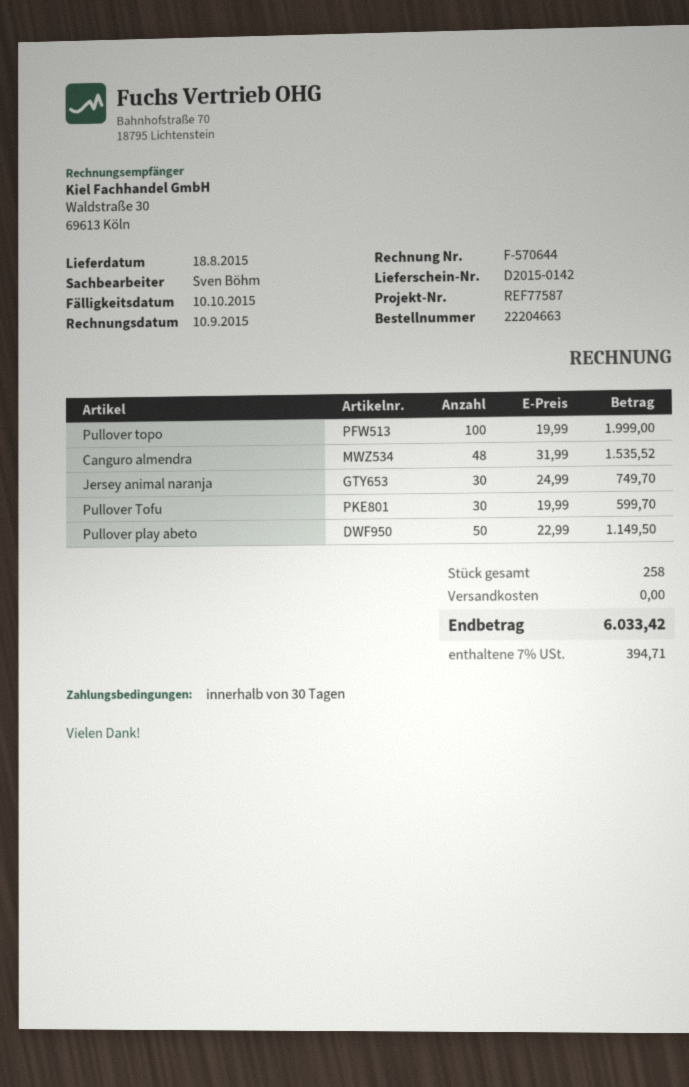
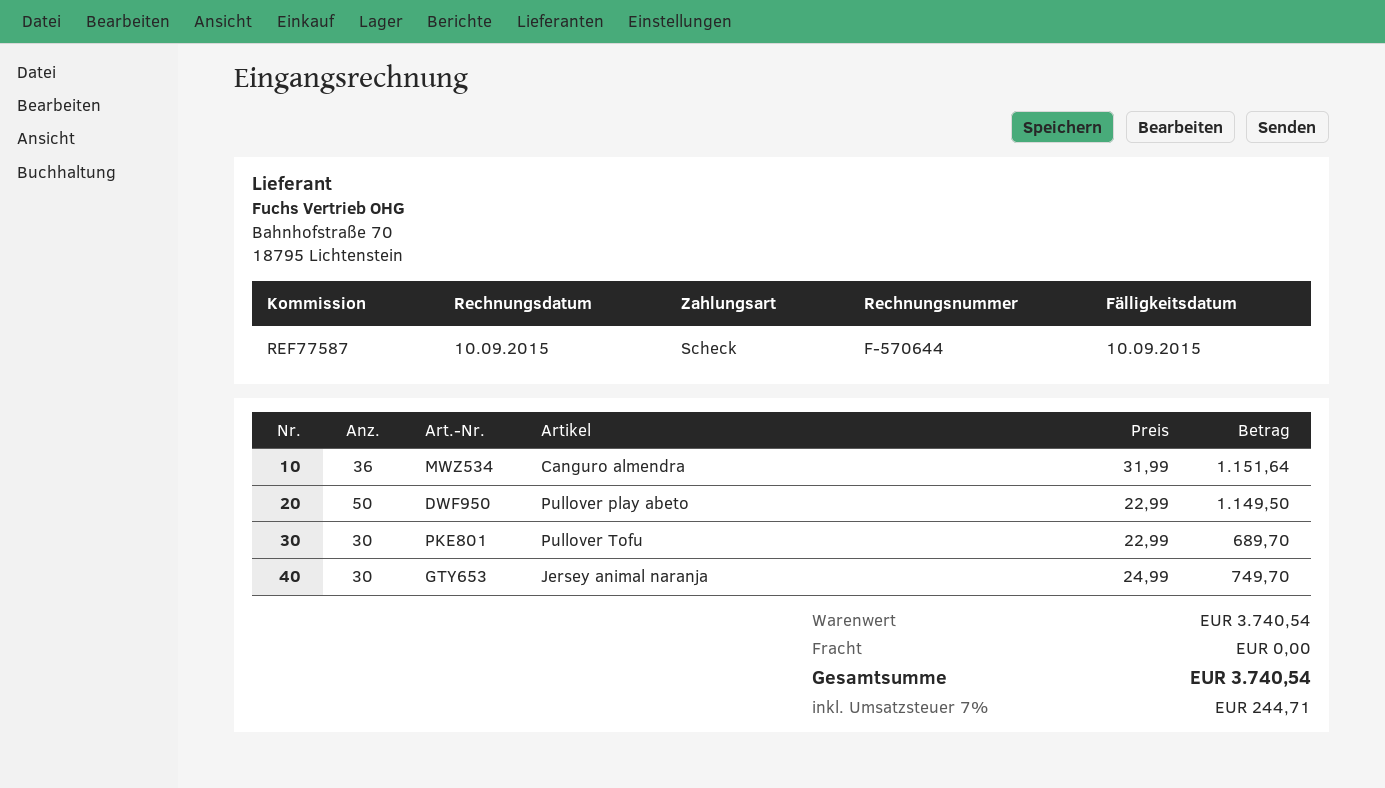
due date: 2015-10-10 -> 2015-09-10
Pullover topo: 100 x 19.99 = 1999.00 -> none
Canguro almendra: 48 x 31.99 = 1535.52 -> 36 x 31.99 = 1151.64
Pullover Tofu: 30 x 19.99 = 599.70 -> 30 x 22.99 = 689.70
tax: 7% = 394.71 -> 7% = 244.71
total: 6033.42 -> 3740.54

